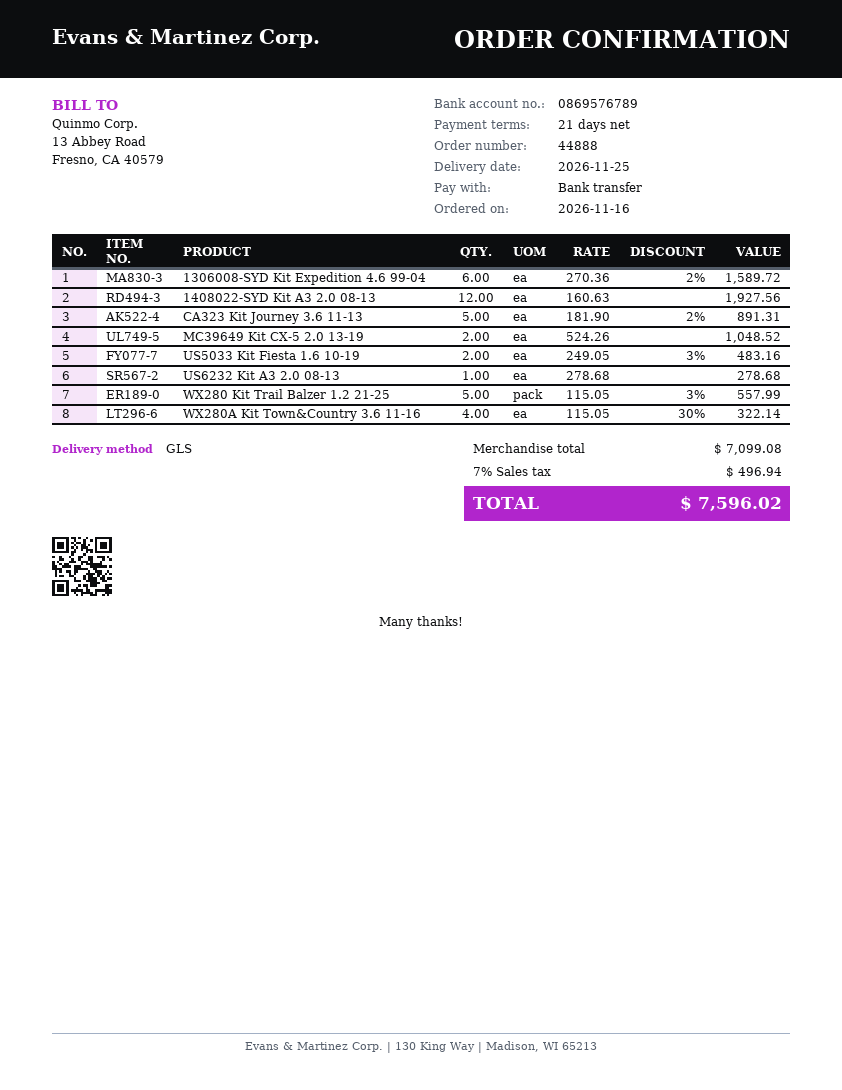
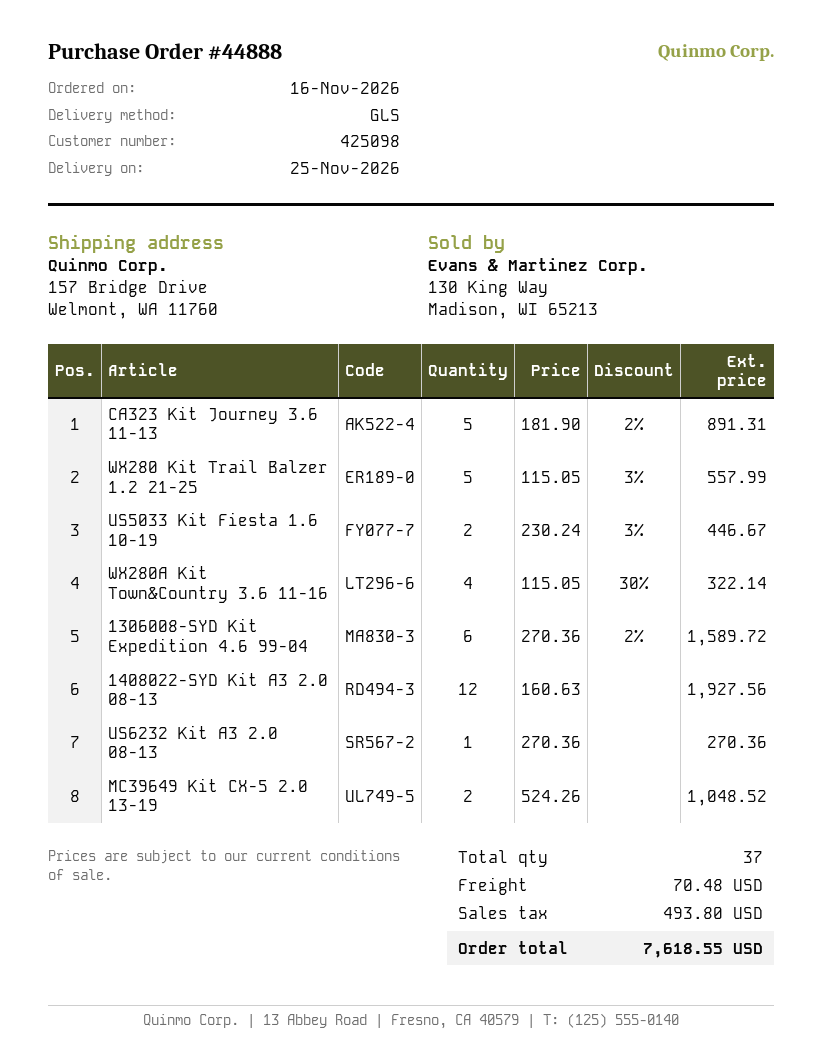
US5033 Kit Fiesta 1.6 10-19: 2 x 249.05 - 3% = 483.16 -> 2 x 230.24 - 3% = 446.67
US6232 Kit A3 2.0 08-13: 1 x 278.68 = 278.68 -> 1 x 270.36 = 270.36
shipping: none -> 70.48
tax: 496.94 -> 493.80
total: 7596.02 -> 7618.55

